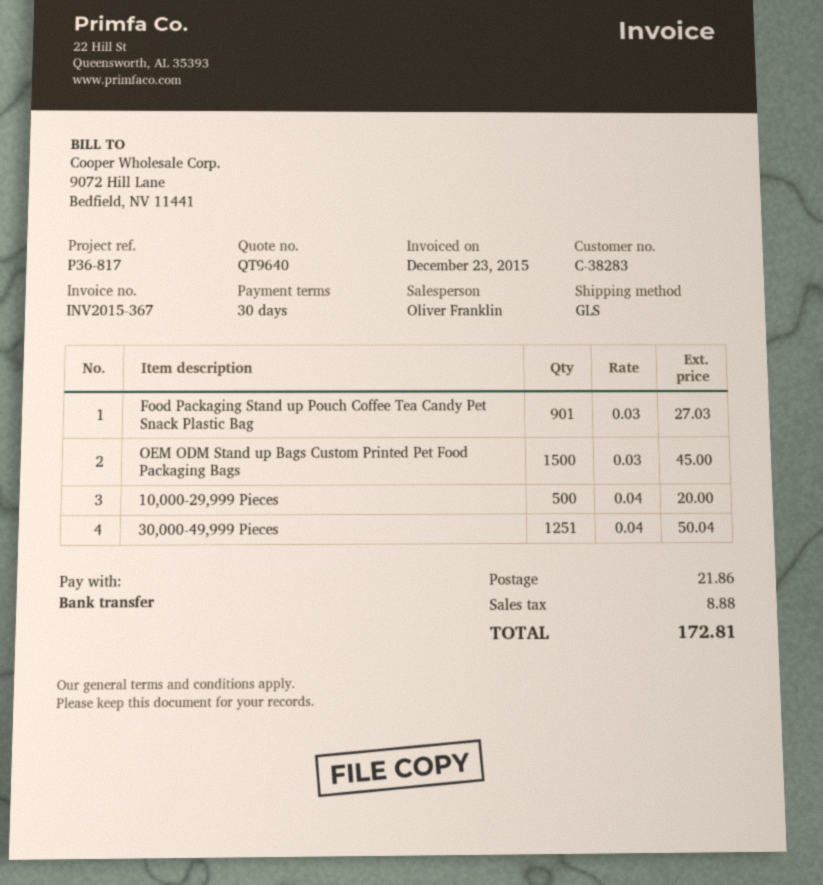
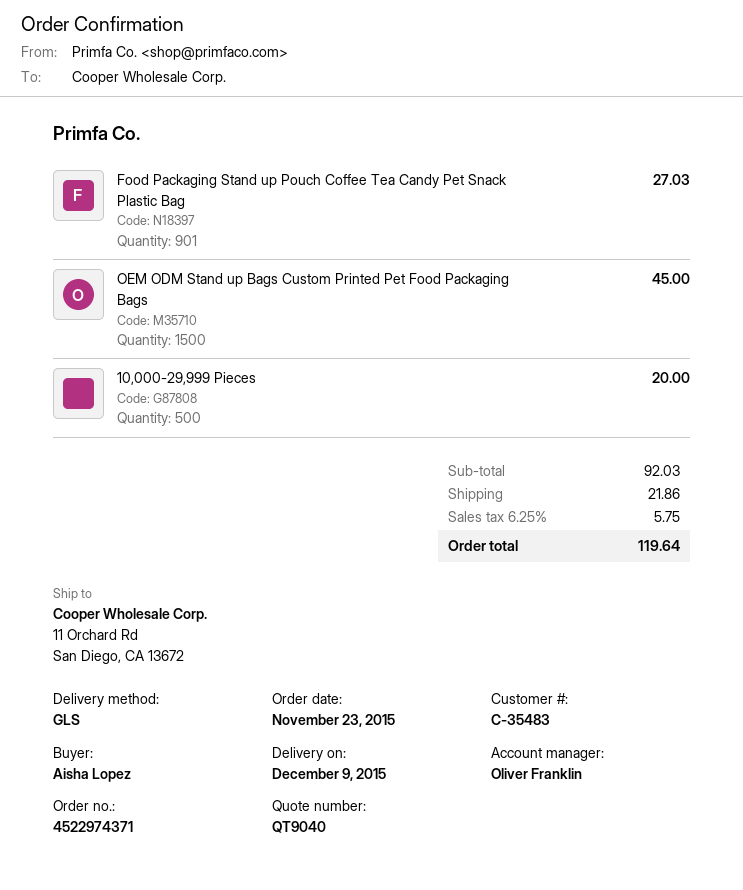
quote number: QT9640 -> QT9040
customer number: C-38283 -> C-35483
30,000-49,999 Pieces: 1251 for 50.04 -> none
tax: 8.88 -> 5.75
total: 172.81 -> 119.64

